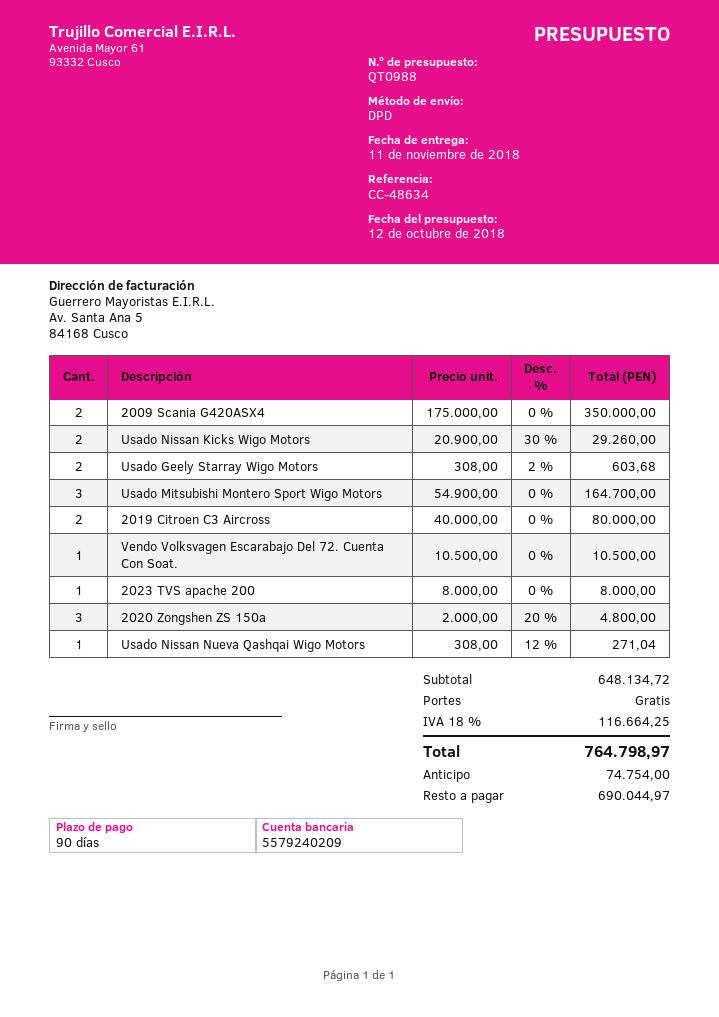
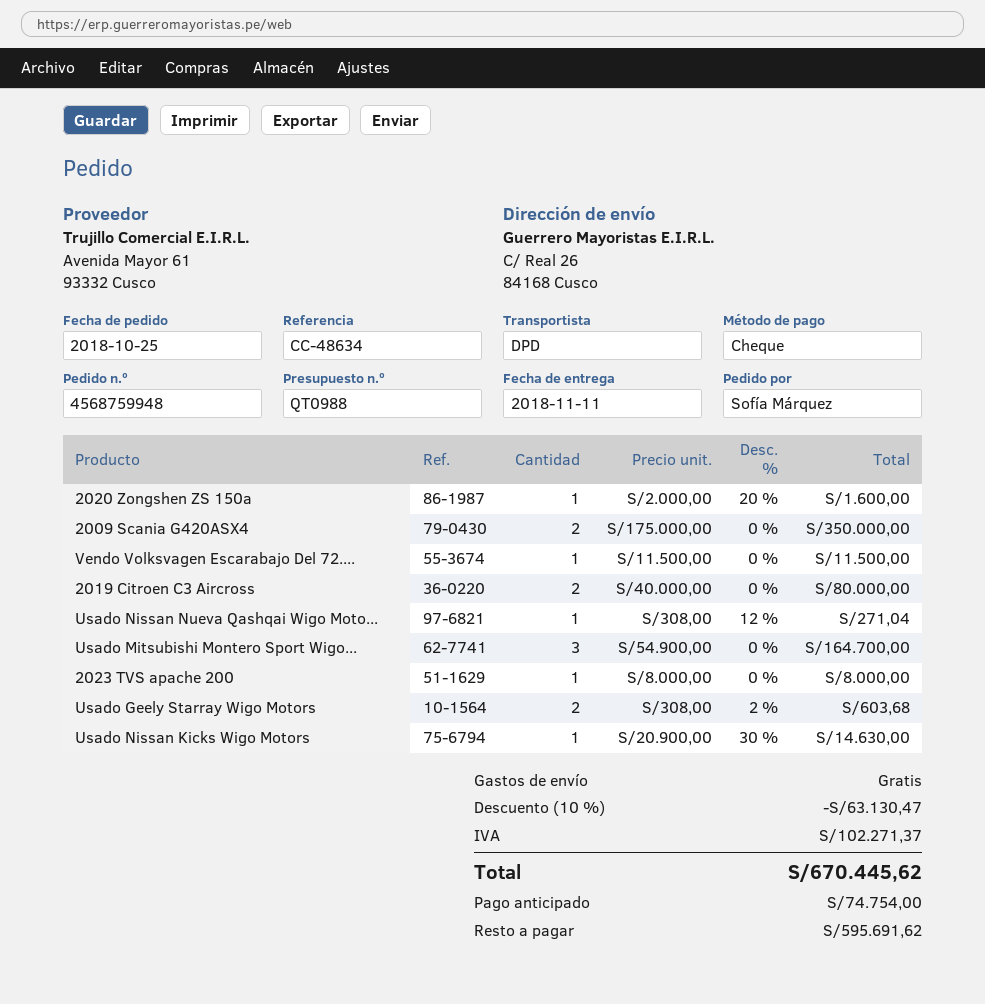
Usado Nissan Kicks Wigo Motors: 2 x 20900.00 - 30% = 29260.00 -> 1 x 20900.00 - 30% = 14630.00
Vendo Volksvagen Escarabajo Del 72. Cuenta Con Soat.: 1 x 10500.00 = 10500.00 -> 1 x 11500.00 = 11500.00
2020 Zongshen ZS 150a: 3 x 2000.00 - 20% = 4800.00 -> 1 x 2000.00 - 20% = 1600.00
discount: none -> 10% = 63130.47
tax: 116664.25 -> 102271.37
total: 764798.97 -> 670445.62
balance: 690044.97 -> 595691.62

